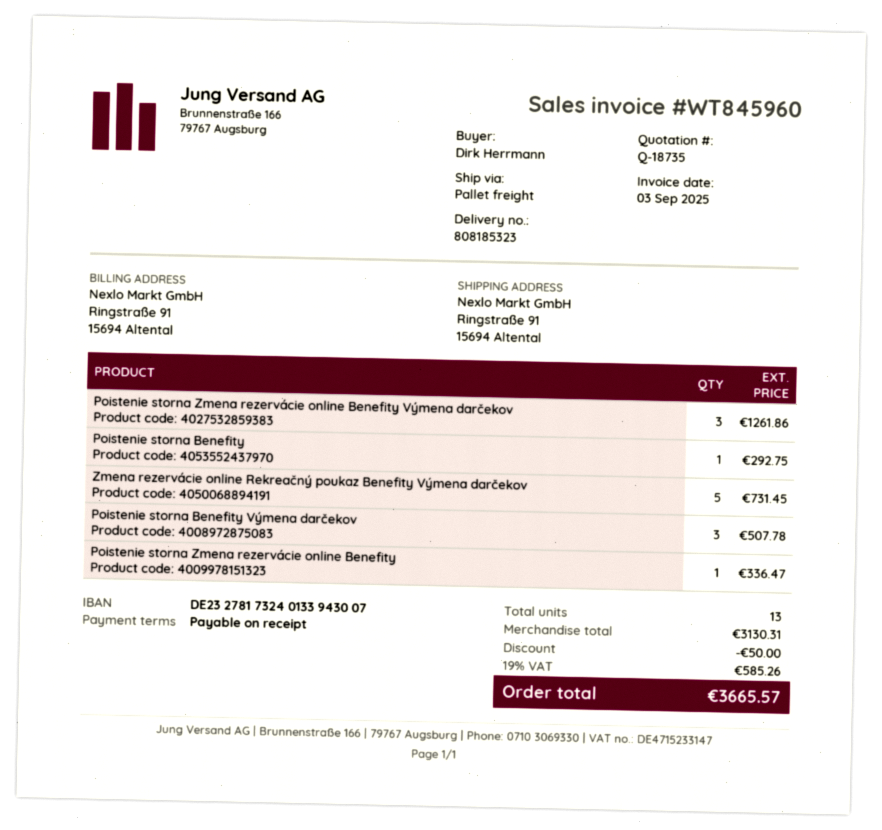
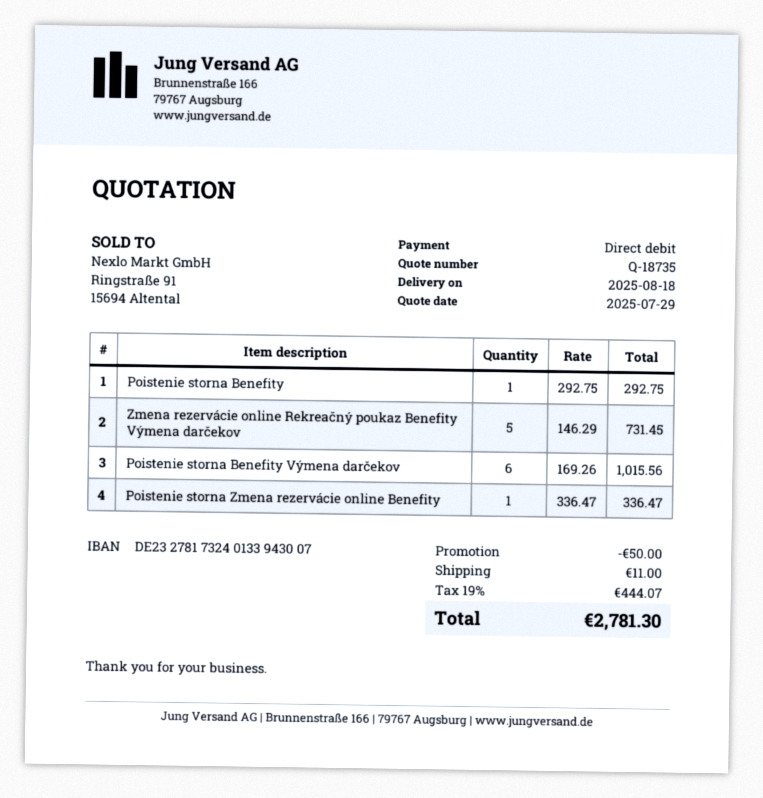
Poistenie storna Zmena rezervácie online Benefity Výmena darčekov: 3 for 1261.86 -> none
Poistenie storna Benefity Výmena darčekov: 3 for 507.78 -> 6 for 1015.56
shipping: none -> 11.00
tax: 19% = 585.26 -> 19% = 444.07
total: 3665.57 -> 2781.30

